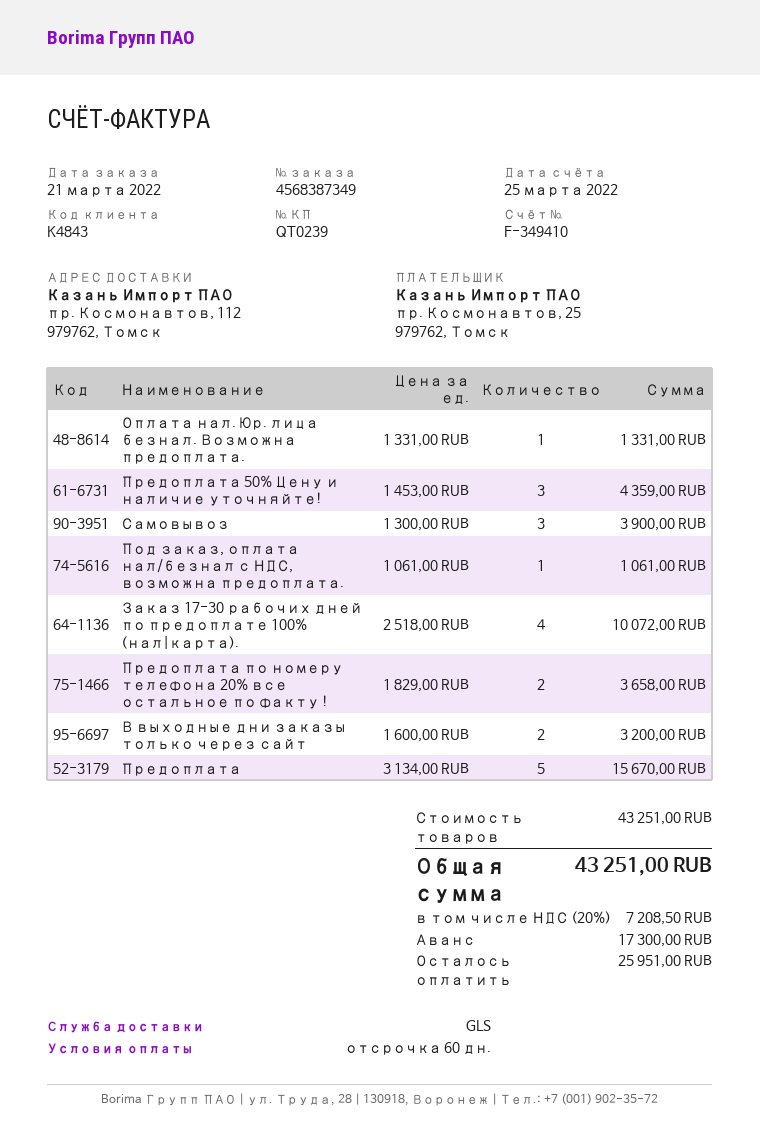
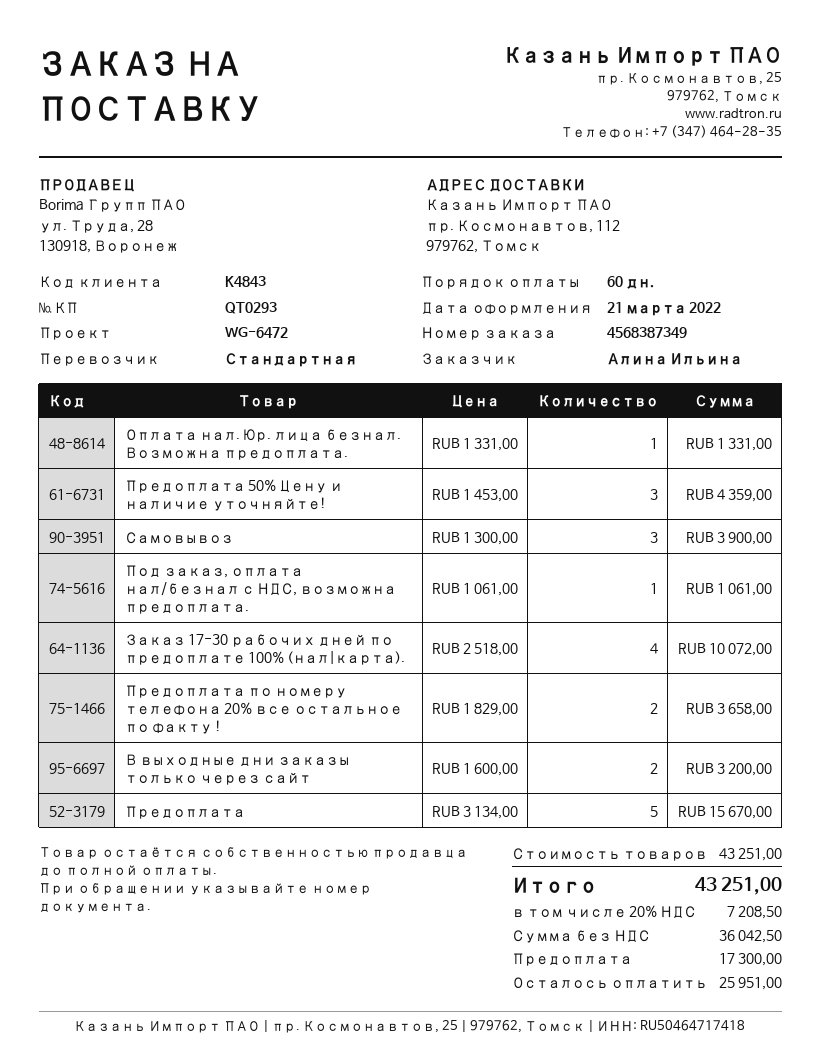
quote number: QT0239 -> QT0293
shipping method: GLS -> standard

